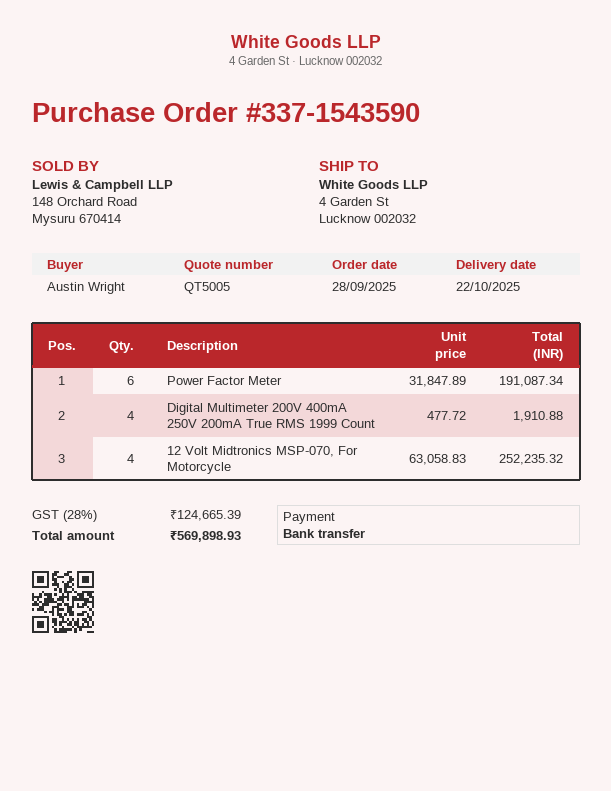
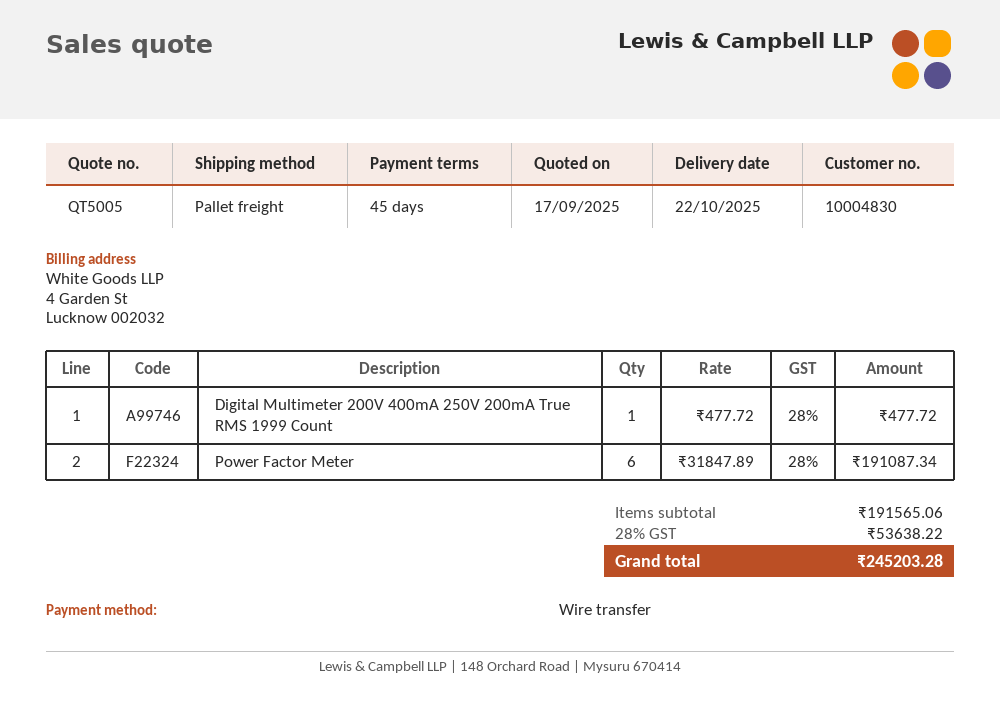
Digital Multimeter 200V 400mA 250V 200mA True RMS 1999 Count: 4 x 477.72 = 1910.88 -> 1 x 477.72 = 477.72
12 Volt Midtronics MSP-070, For Motorcycle: 4 x 63058.83 = 252235.32 -> none
tax: 28% = 124665.39 -> 28% = 53638.22
total: 569898.93 -> 245203.28

